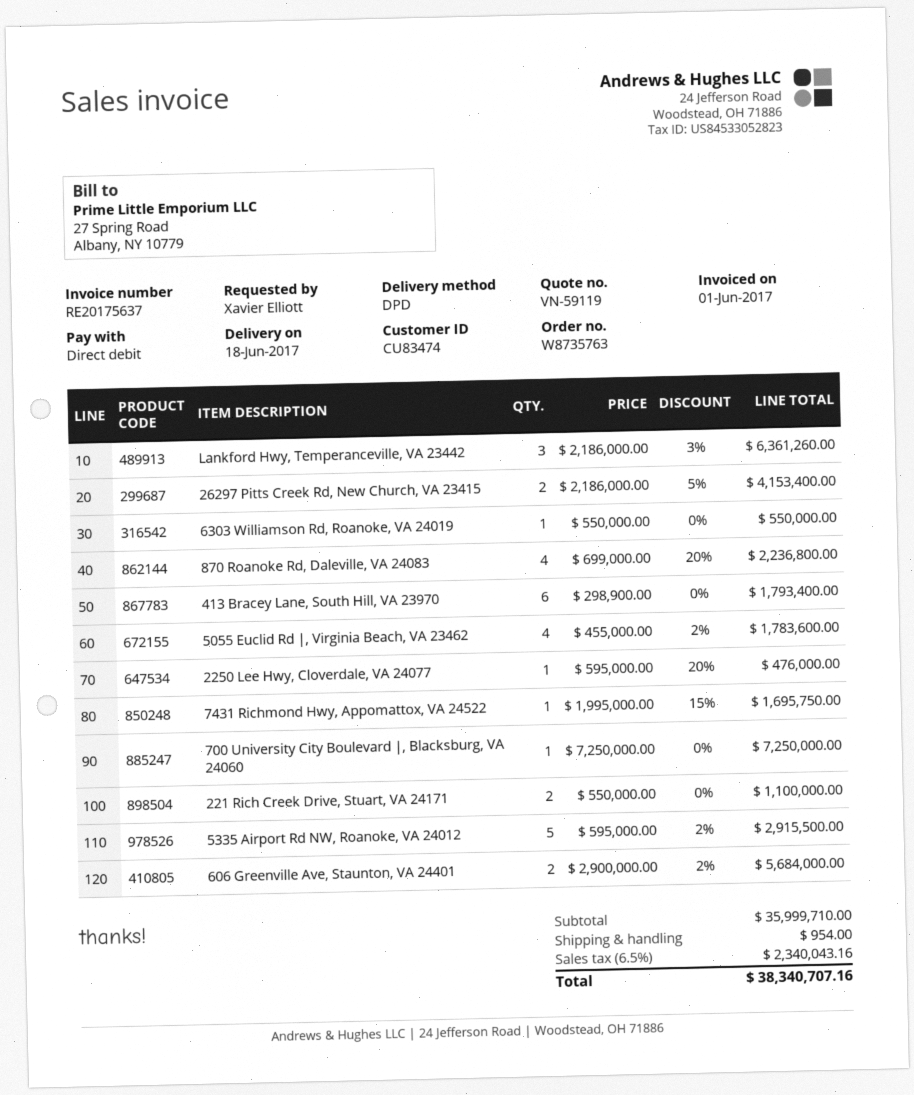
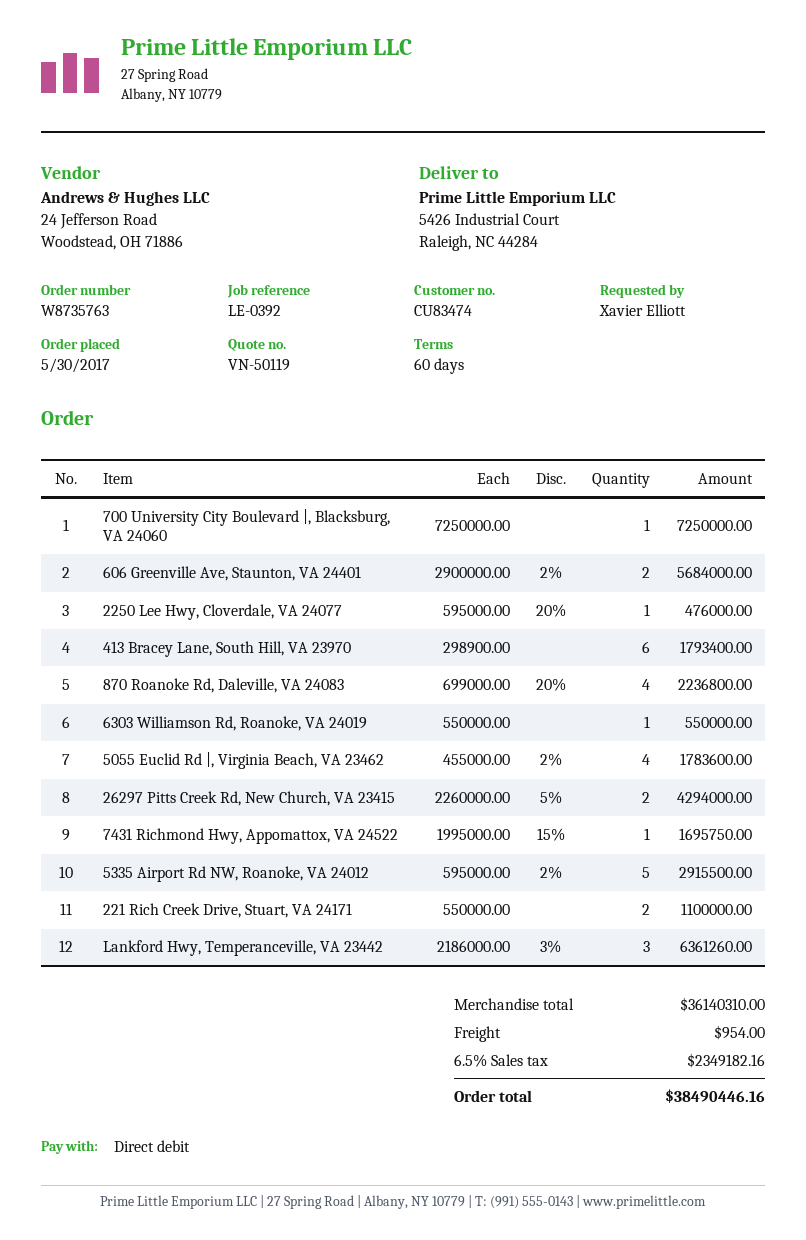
quote number: VN-59119 -> VN-50119
26297 Pitts Creek Rd, New Church, VA 23415: 2 x 2186000.00 - 5% = 4153400.00 -> 2 x 2260000.00 - 5% = 4294000.00
subtotal: 35999710.00 -> 36140310.00
tax: 6.5% = 2340043.16 -> 6.5% = 2349182.16
total: 38340707.16 -> 38490446.16

